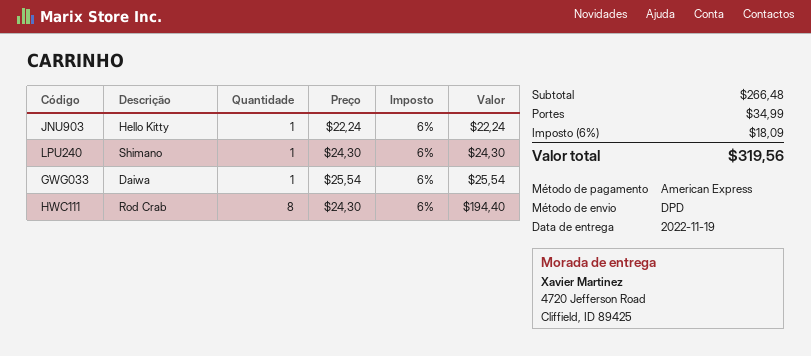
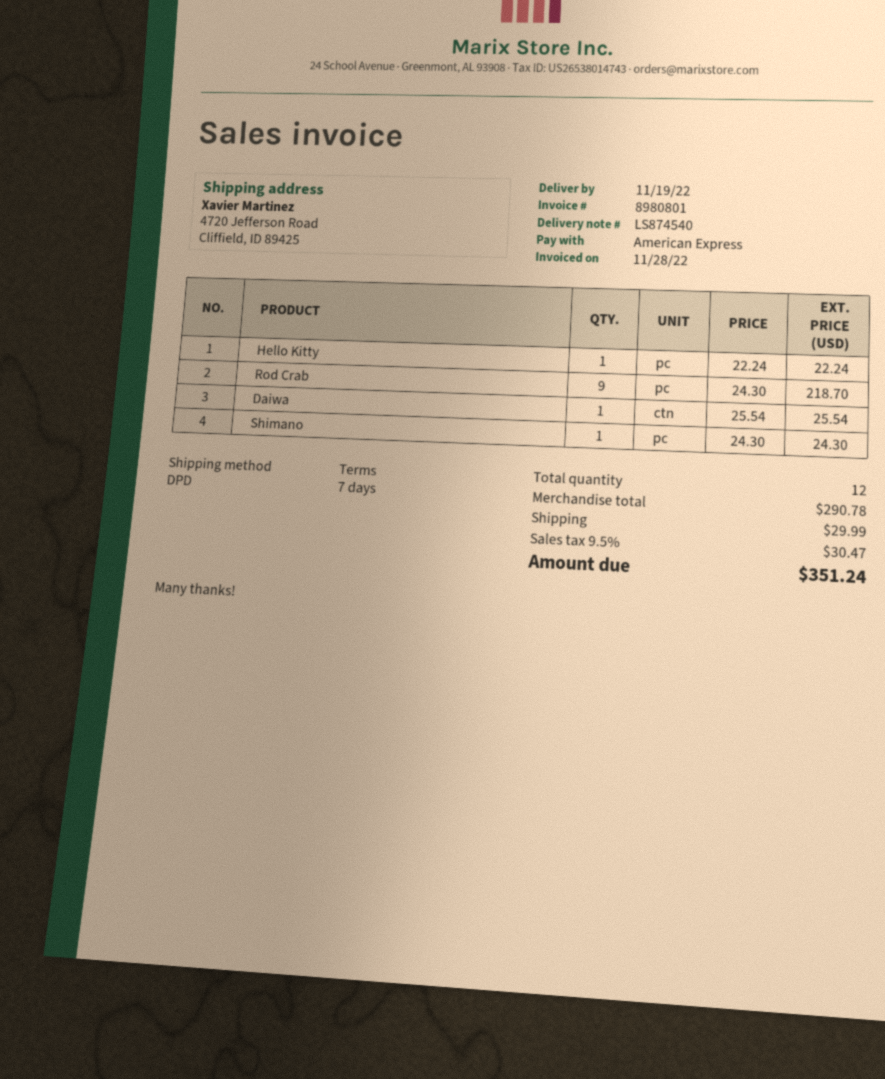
Rod Crab: 8 x 24.30 = 194.40 -> 9 x 24.30 = 218.70
subtotal: 266.48 -> 290.78
shipping: 34.99 -> 29.99
tax: 6% = 18.09 -> 9.5% = 30.47
total: 319.56 -> 351.24

